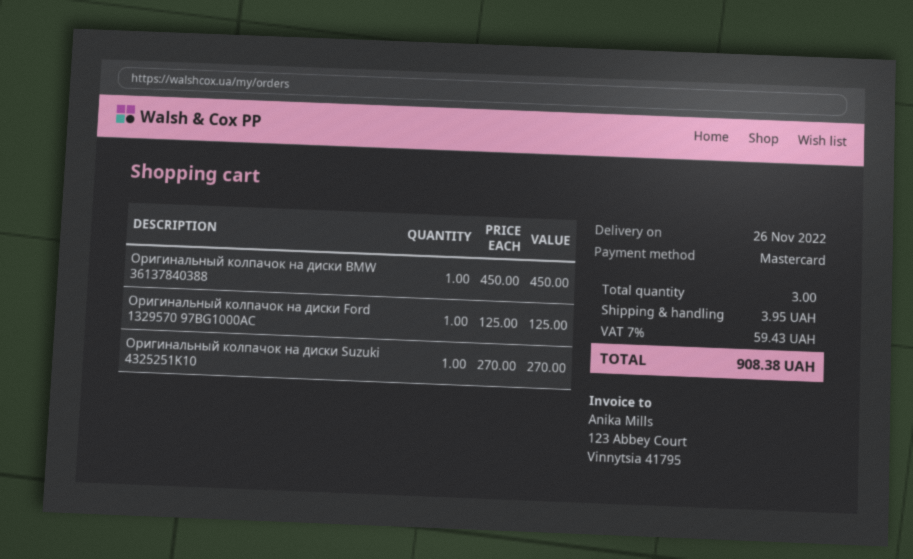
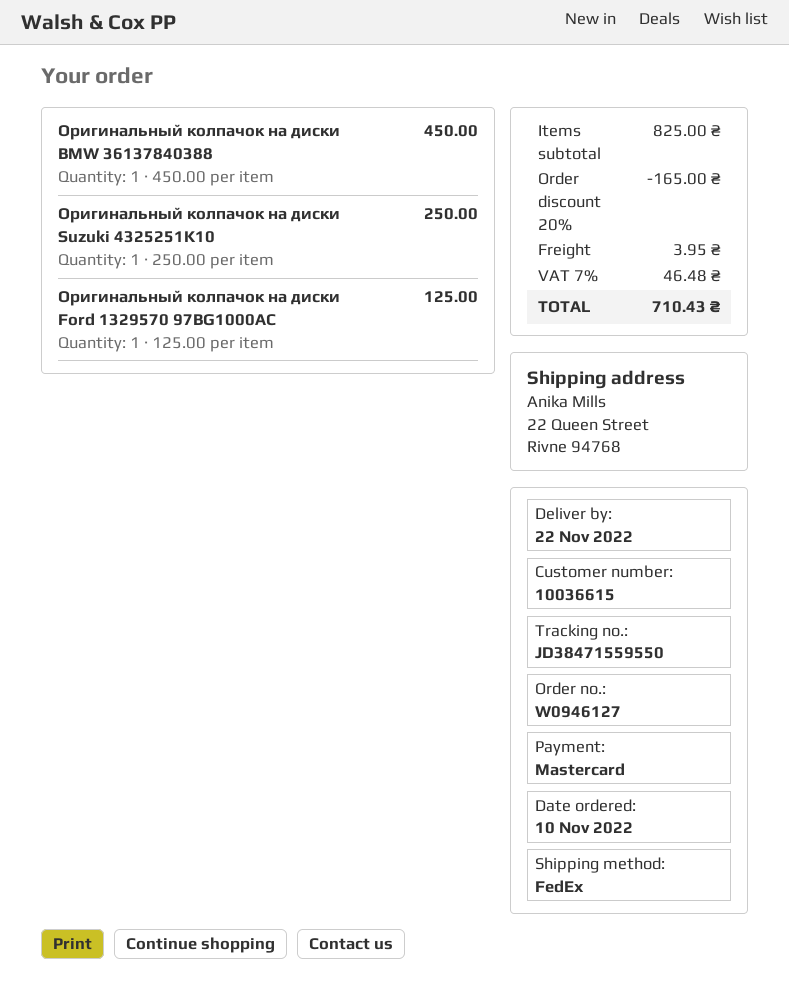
delivery date: 2022-11-26 -> 2022-11-22
Оригинальный колпачок на диски Suzuki 4325251K10: 1 x 270.00 = 270.00 -> 1 x 250.00 = 250.00
discount: none -> 20% = 165.00
tax: 7% = 59.43 -> 7% = 46.48
total: 908.38 -> 710.43

